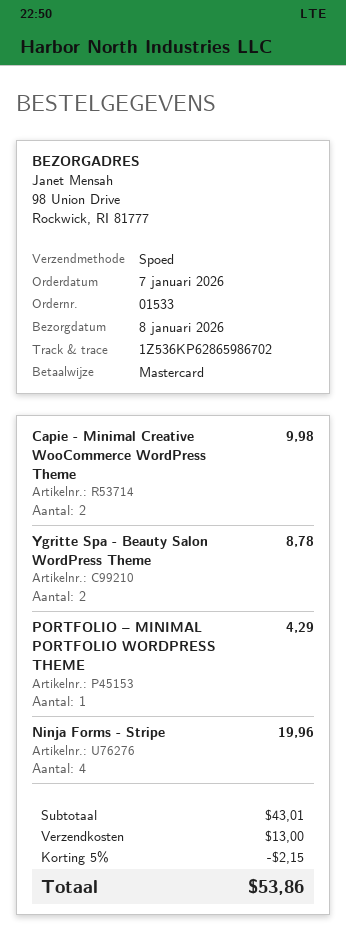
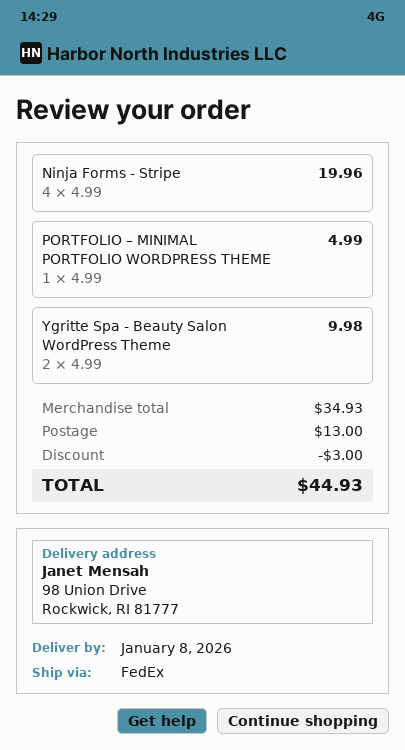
shipping method: express -> FedEx
Capie - Minimal Creative WooCommerce WordPress Theme: 2 for 9.98 -> none
Ygritte Spa - Beauty Salon WordPress Theme: 2 for 8.78 -> 2 for 9.98
PORTFOLIO – MINIMAL PORTFOLIO WORDPRESS THEME: 1 for 4.29 -> 1 for 4.99
subtotal: 43.01 -> 34.93
discount: 2.15 -> 3.00
total: 53.86 -> 44.93

